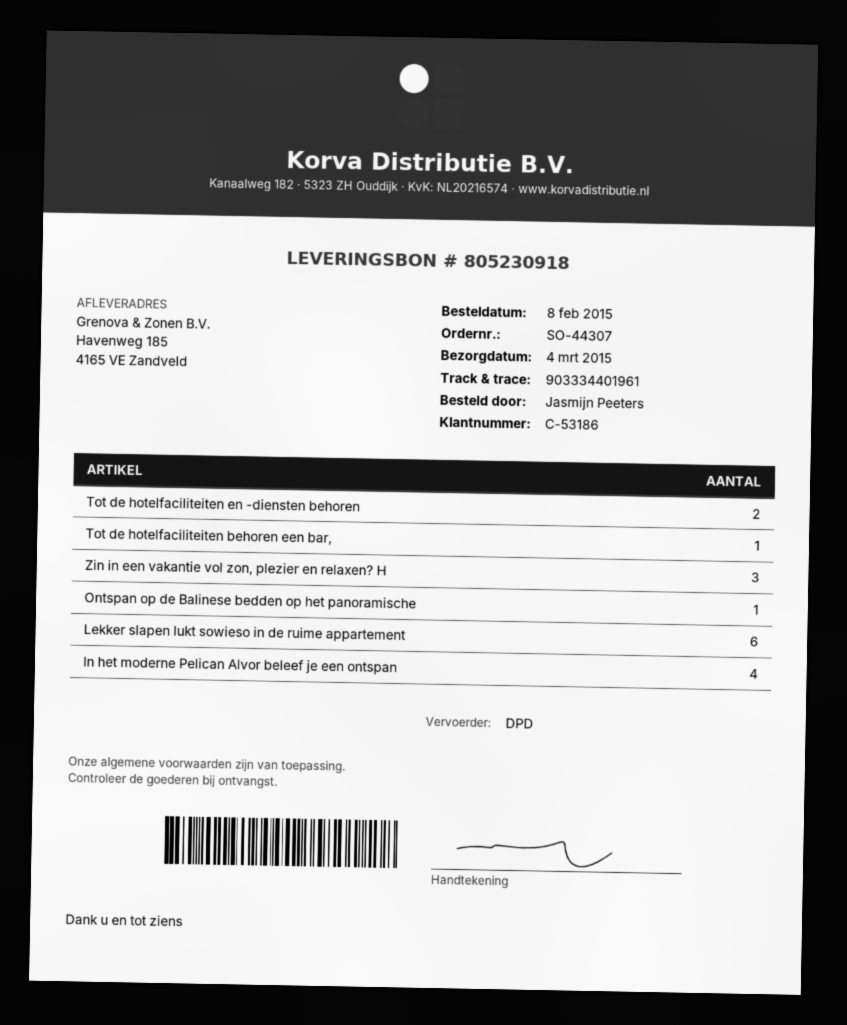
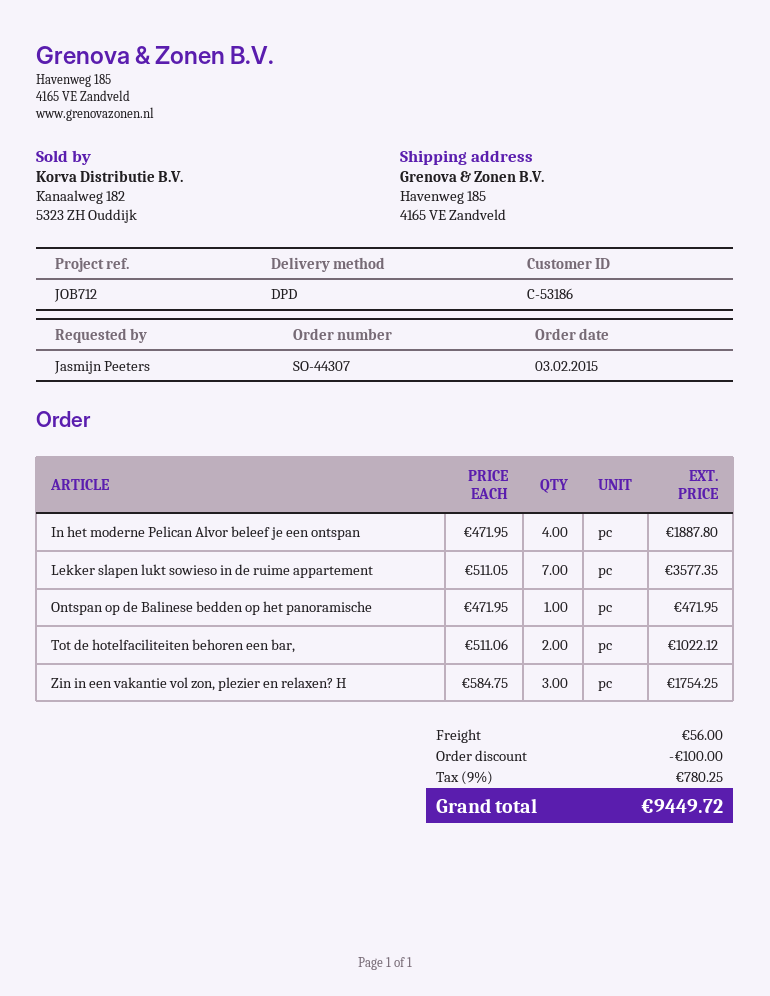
order date: 2015-02-08 -> 2015-02-03
Tot de hotelfaciliteiten en -diensten behoren: 2 -> none
Tot de hotelfaciliteiten behoren een bar,: 1 -> 2
Lekker slapen lukt sowieso in de ruime appartement: 6 -> 7

